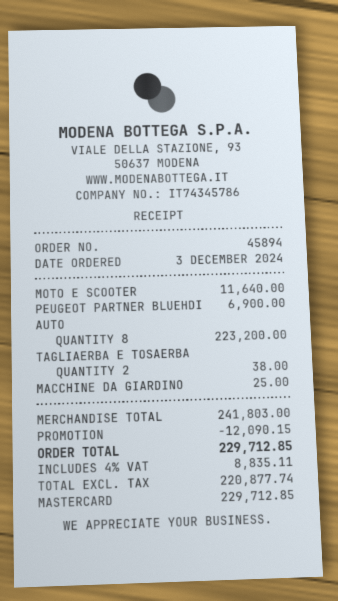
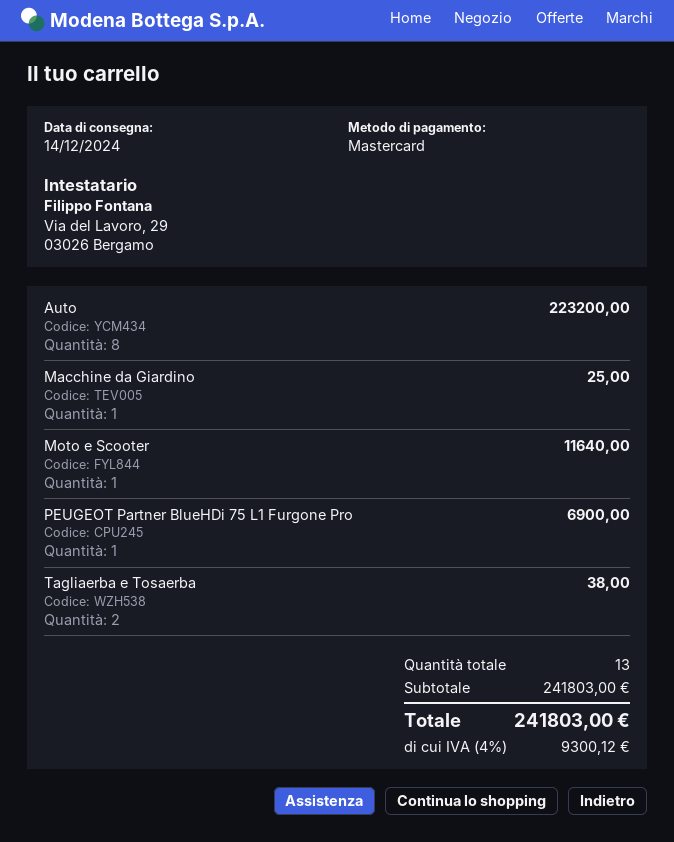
discount: 12090.15 -> none
tax: 4% = 8835.11 -> 4% = 9300.12
total: 229712.85 -> 241803.00

